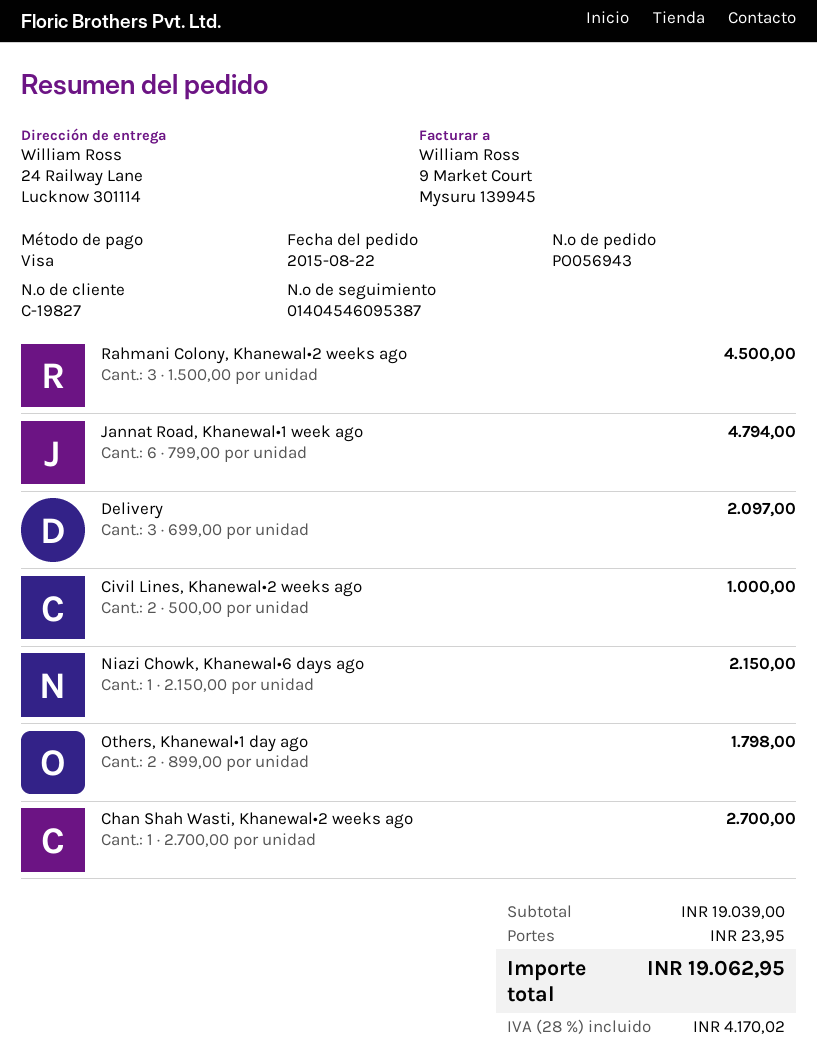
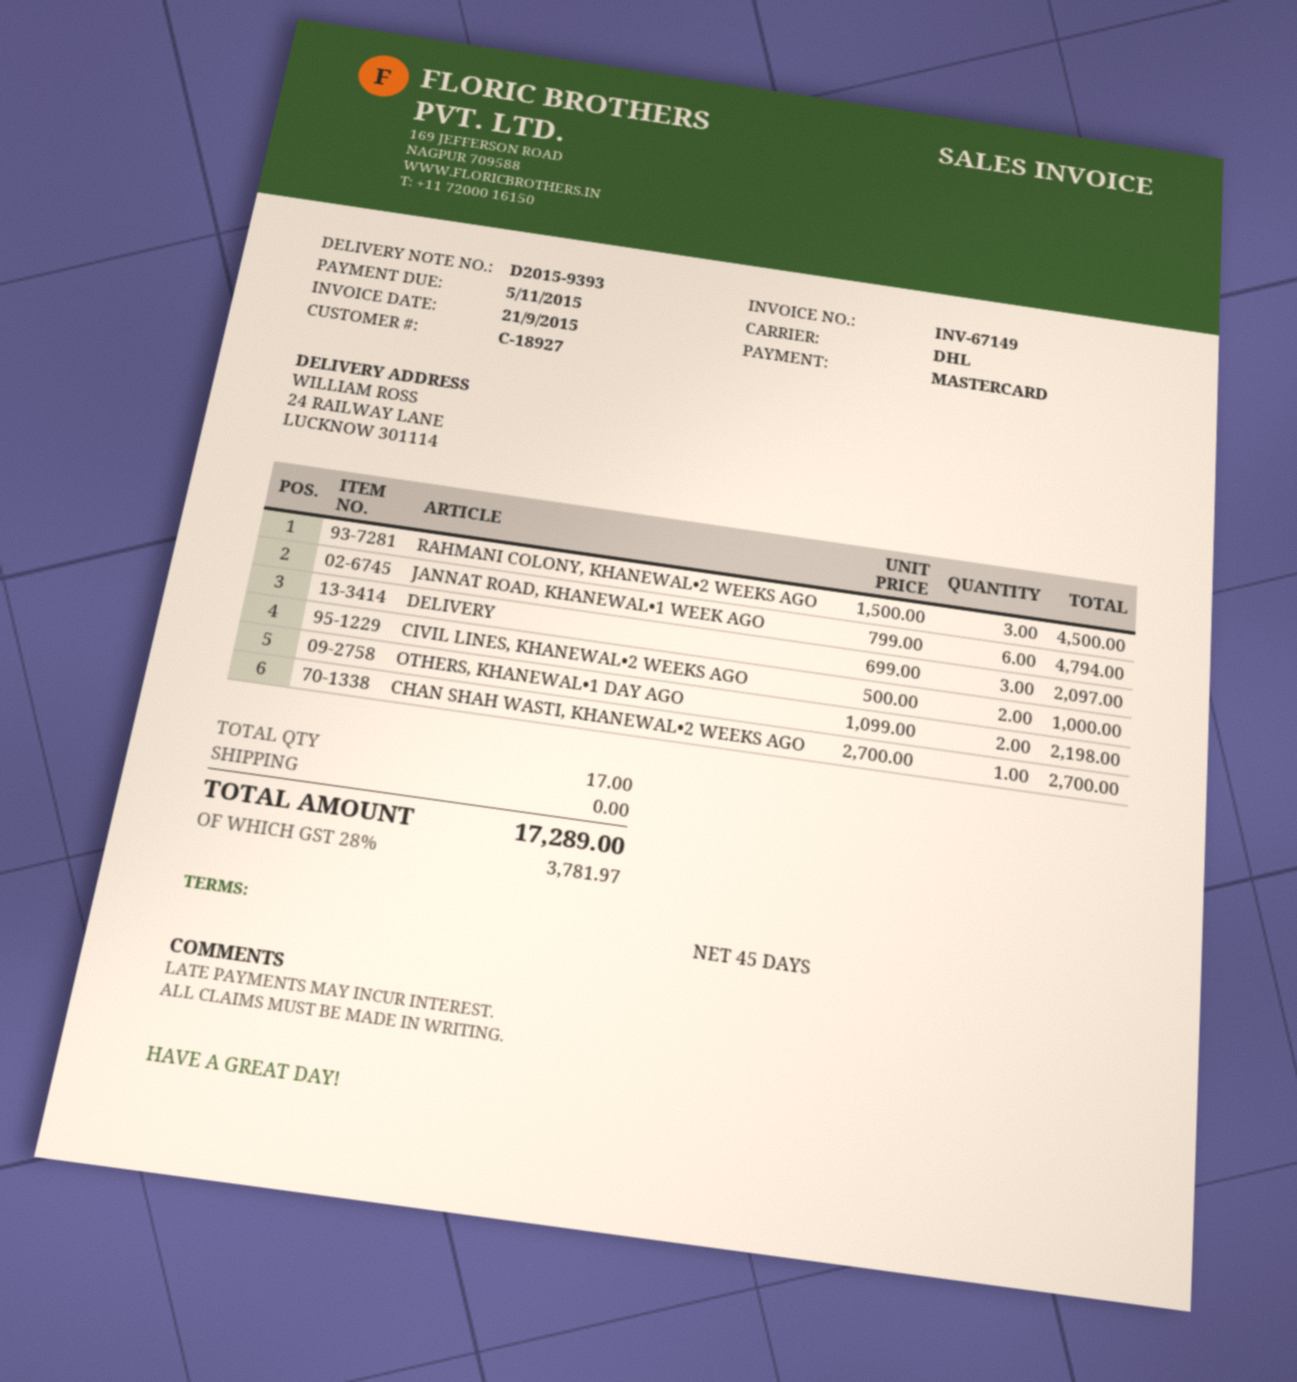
customer number: C-19827 -> C-18927
payment method: Visa -> Mastercard
Niazi Chowk, Khanewal•6 days ago: 1 x 2150.00 = 2150.00 -> none
Others, Khanewal•1 day ago: 2 x 899.00 = 1798.00 -> 2 x 1099.00 = 2198.00
shipping: 23.95 -> 0.00
tax: 28% = 4170.02 -> 28% = 3781.97
total: 19062.95 -> 17289.00

